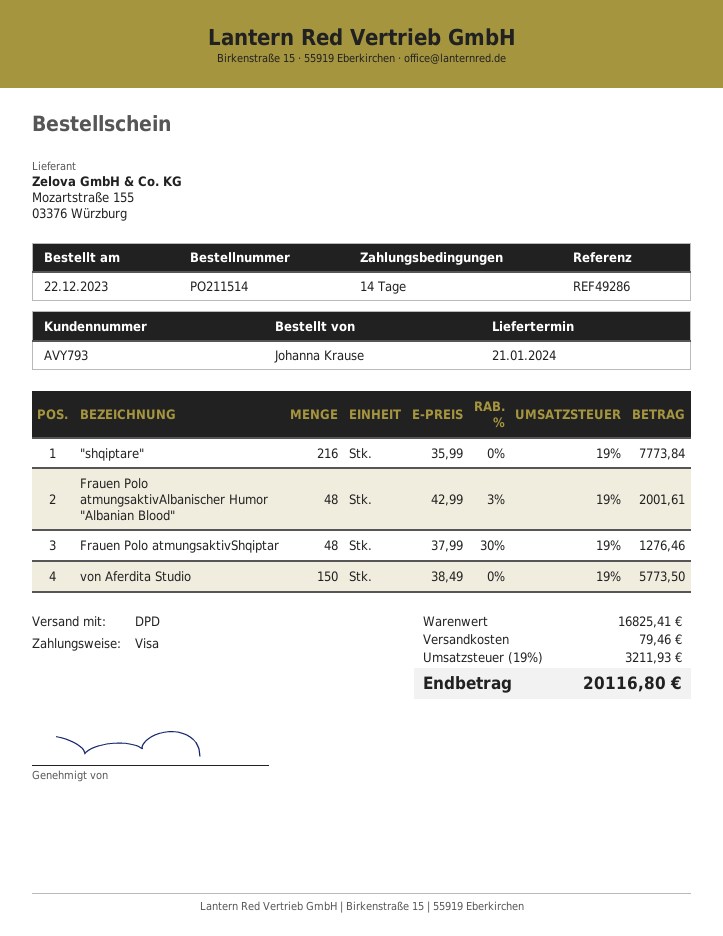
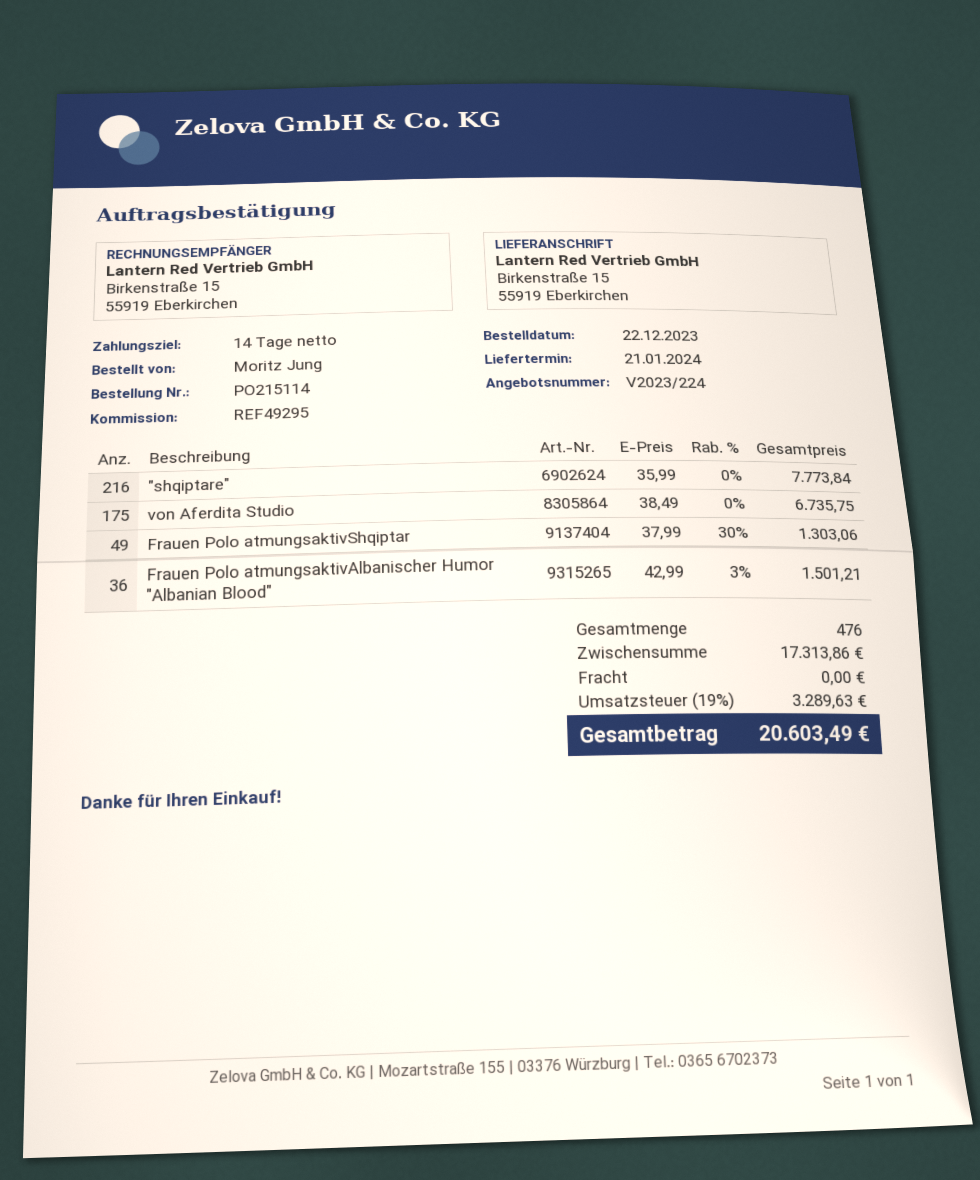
order number: PO211514 -> PO215114
reference: REF49286 -> REF49295
ordered by: Johanna Krause -> Moritz Jung
Frauen Polo atmungsaktivAlbanischer Humor "Albanian Blood": 48 x 42.99 - 3% = 2001.61 -> 36 x 42.99 - 3% = 1501.21
Frauen Polo atmungsaktivShqiptar: 48 x 37.99 - 30% = 1276.46 -> 49 x 37.99 - 30% = 1303.06
von Aferdita Studio: 150 x 38.49 = 5773.50 -> 175 x 38.49 = 6735.75
subtotal: 16825.41 -> 17313.86
shipping: 79.46 -> 0.00
tax: 19% = 3211.93 -> 19% = 3289.63
total: 20116.80 -> 20603.49

